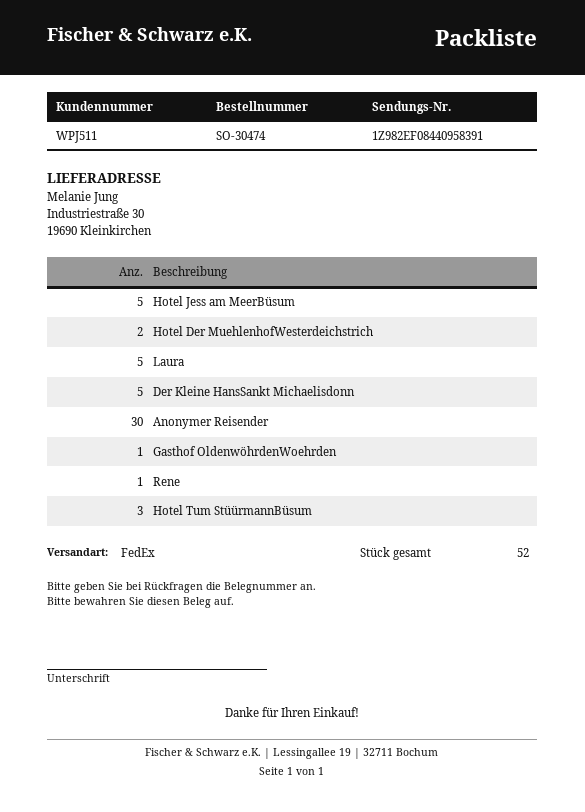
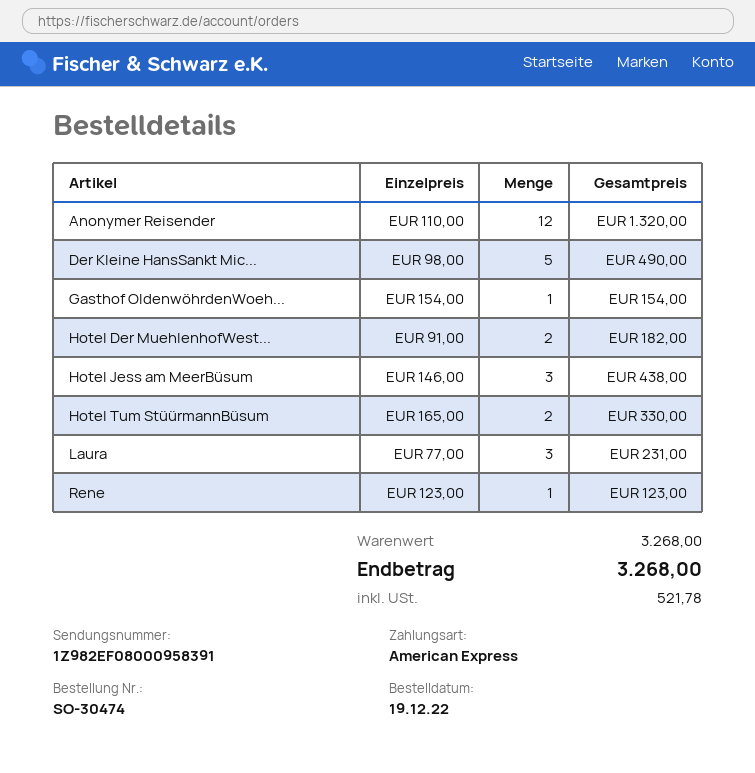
tracking number: 1Z982EF08440958391 -> 1Z982EF08000958391
Hotel Jess am MeerBüsum: 5 -> 3
Laura: 5 -> 3
Anonymer Reisender: 30 -> 12
Hotel Tum StüürmannBüsum: 3 -> 2

